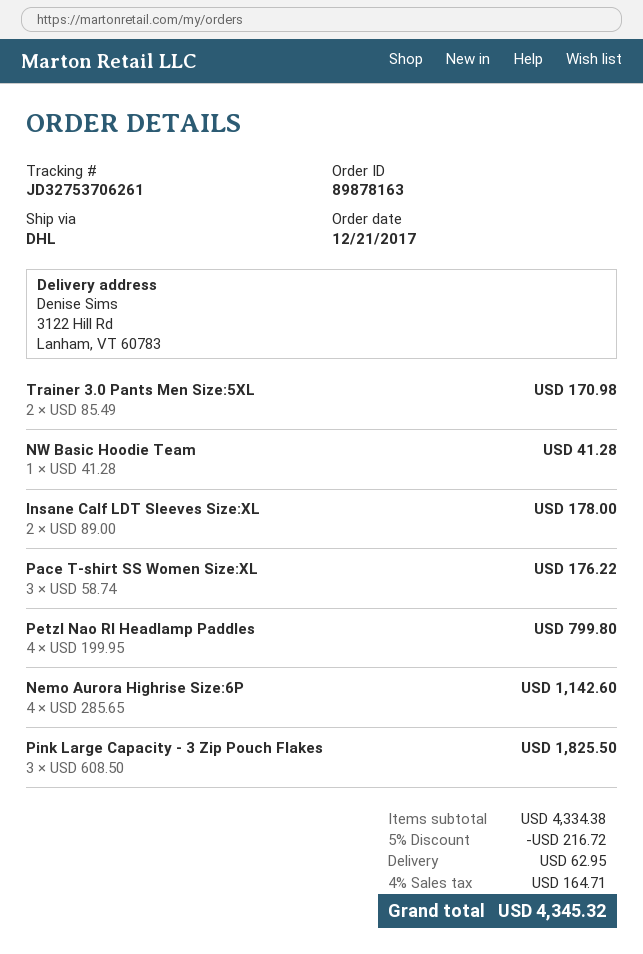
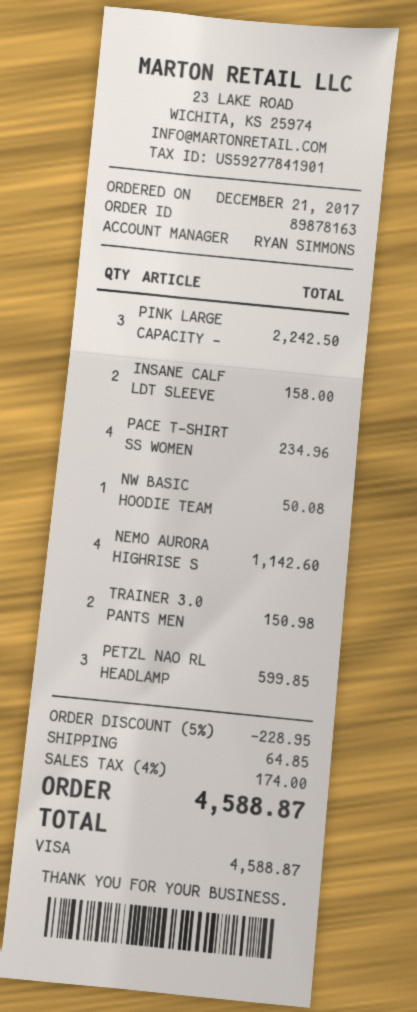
Trainer 3.0 Pants Men Size:5XL: 2 for 170.98 -> 2 for 150.98
NW Basic Hoodie Team: 1 for 41.28 -> 1 for 50.08
Insane Calf LDT Sleeves Size:XL: 2 for 178.00 -> 2 for 158.00
Pace T-shirt SS Women Size:XL: 3 for 176.22 -> 4 for 234.96
Petzl Nao Rl Headlamp Paddles: 4 for 799.80 -> 3 for 599.85
Pink Large Capacity - 3 Zip Pouch Flakes: 3 for 1825.50 -> 3 for 2242.50
discount: 5% = 216.72 -> 5% = 228.95
shipping: 62.95 -> 64.85
tax: 4% = 164.71 -> 4% = 174.00
total: 4345.32 -> 4588.87

